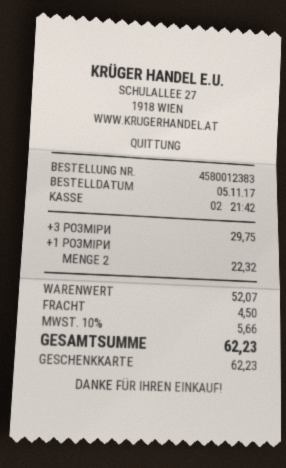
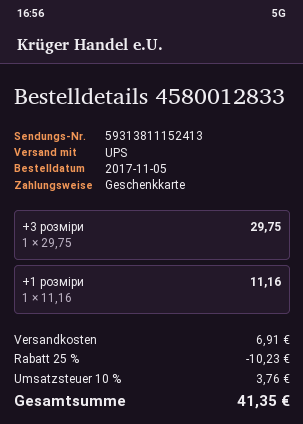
order number: 4580012383 -> 4580012833
+1 РОЗМІРИ: 2 for 22.32 -> 1 for 11.16
discount: none -> 25% = 10.23
shipping: 4.50 -> 6.91
tax: 10% = 5.66 -> 10% = 3.76
total: 62.23 -> 41.35

